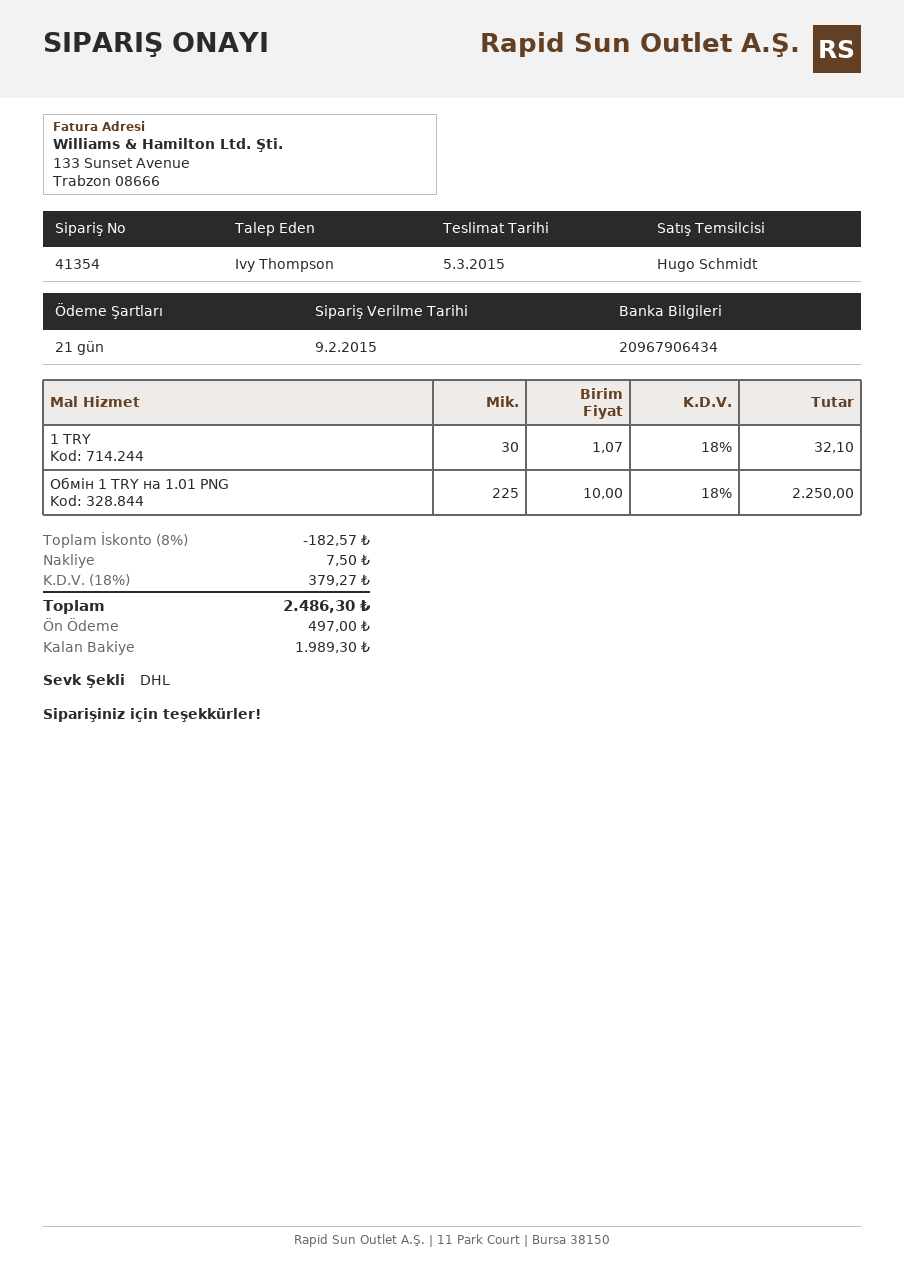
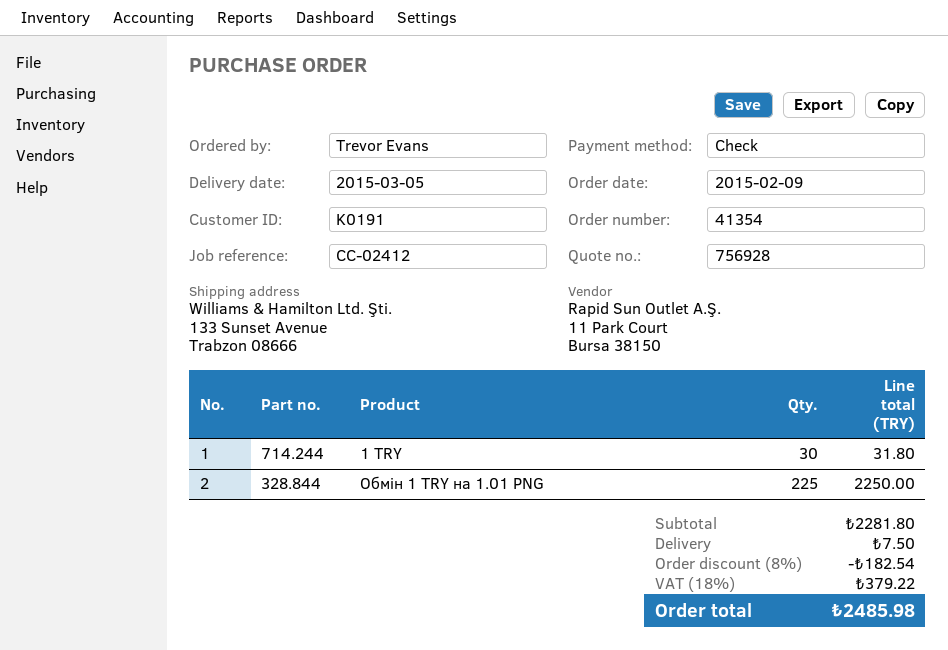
ordered by: Ivy Thompson -> Trevor Evans
1 TRY: 30 for 32.10 -> 30 for 31.80
discount: 8% = 182.57 -> 8% = 182.54
tax: 18% = 379.27 -> 18% = 379.22
total: 2486.30 -> 2485.98

